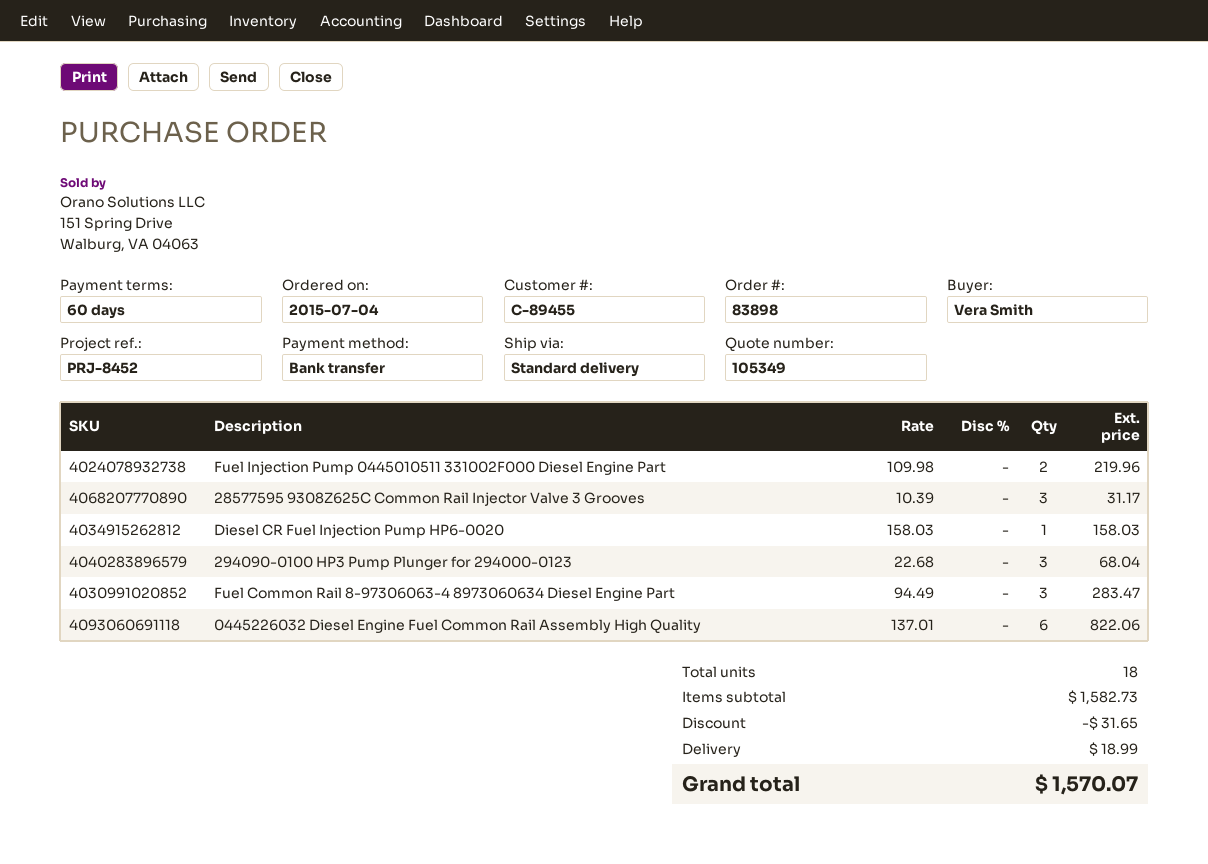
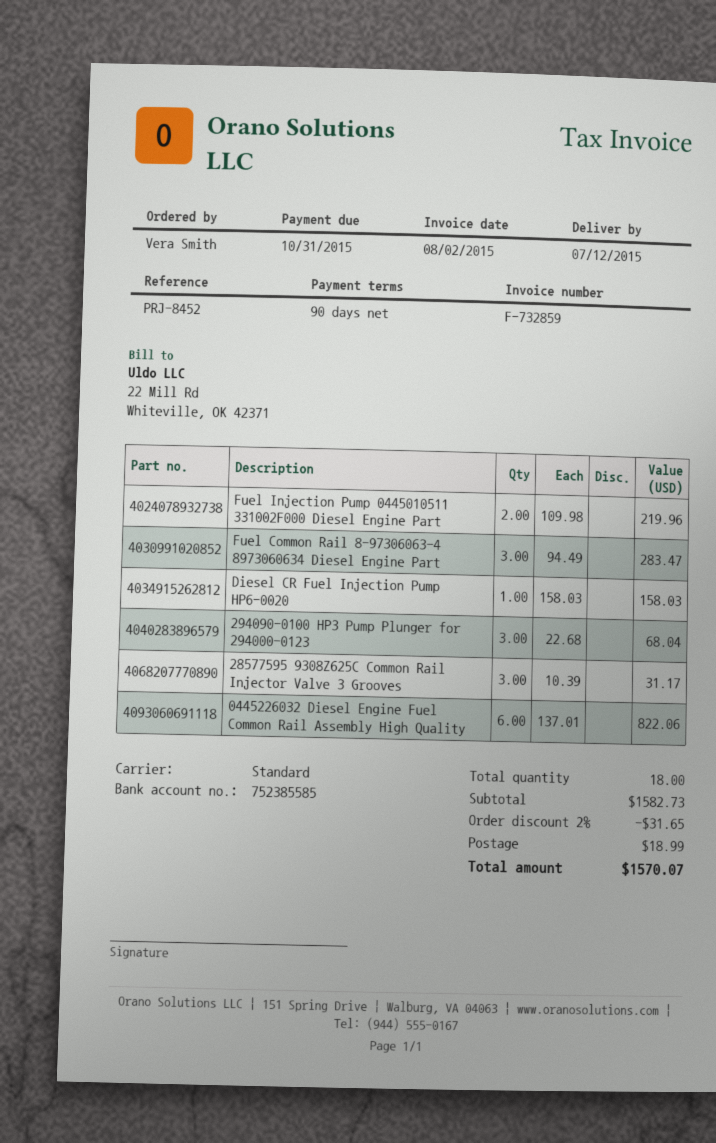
payment terms: 60 days -> 90 days

